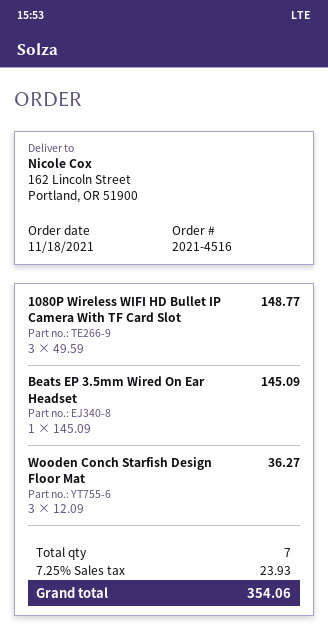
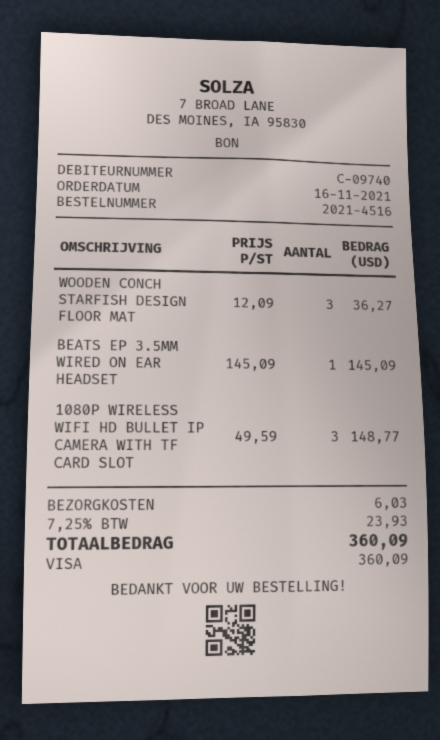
order date: 2021-11-18 -> 2021-11-16
shipping: none -> 6.03
total: 354.06 -> 360.09

